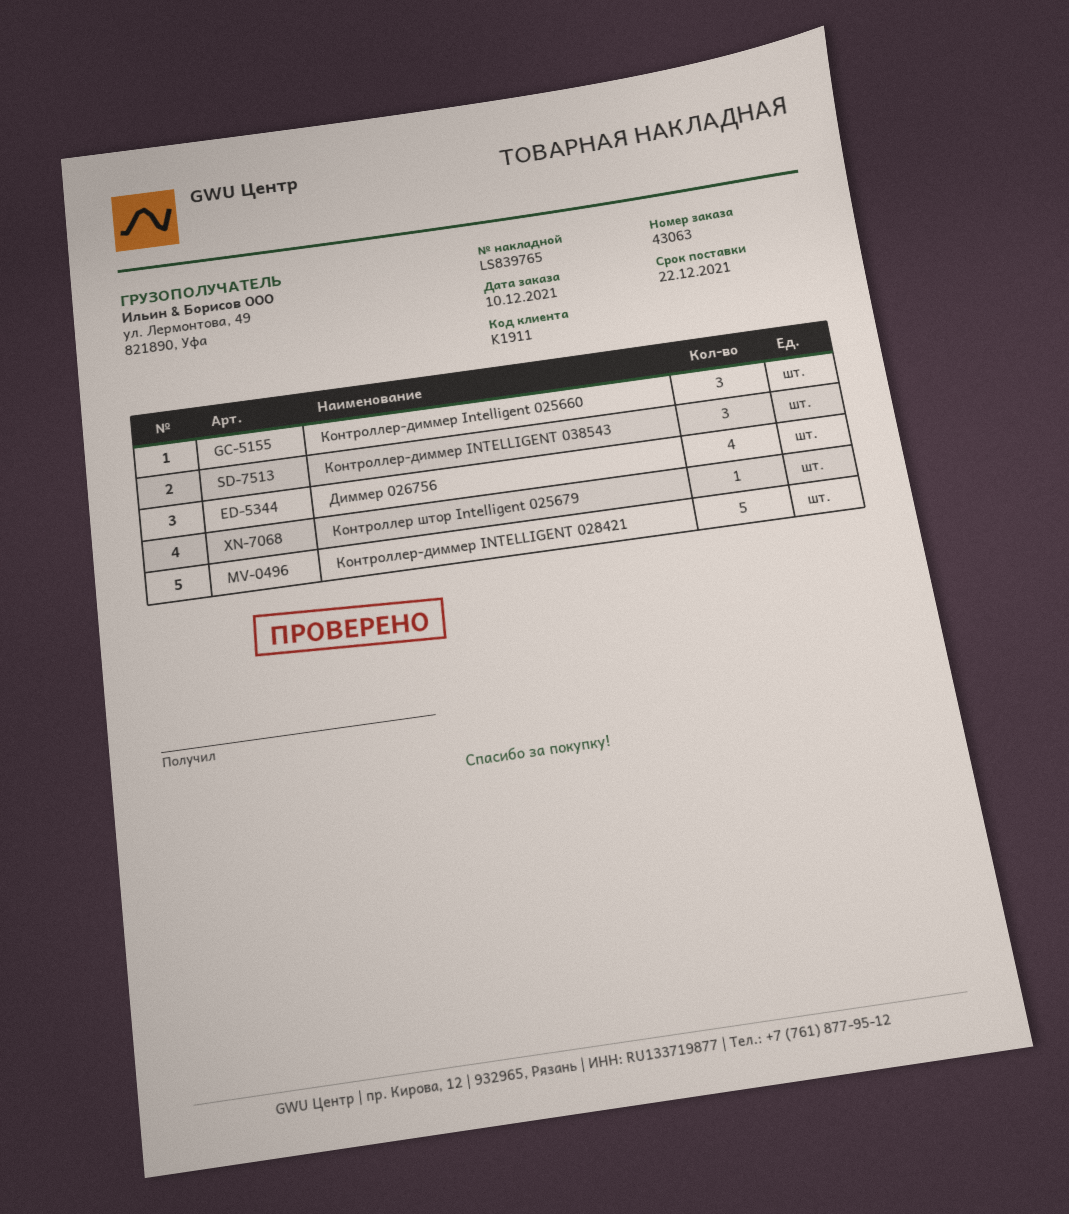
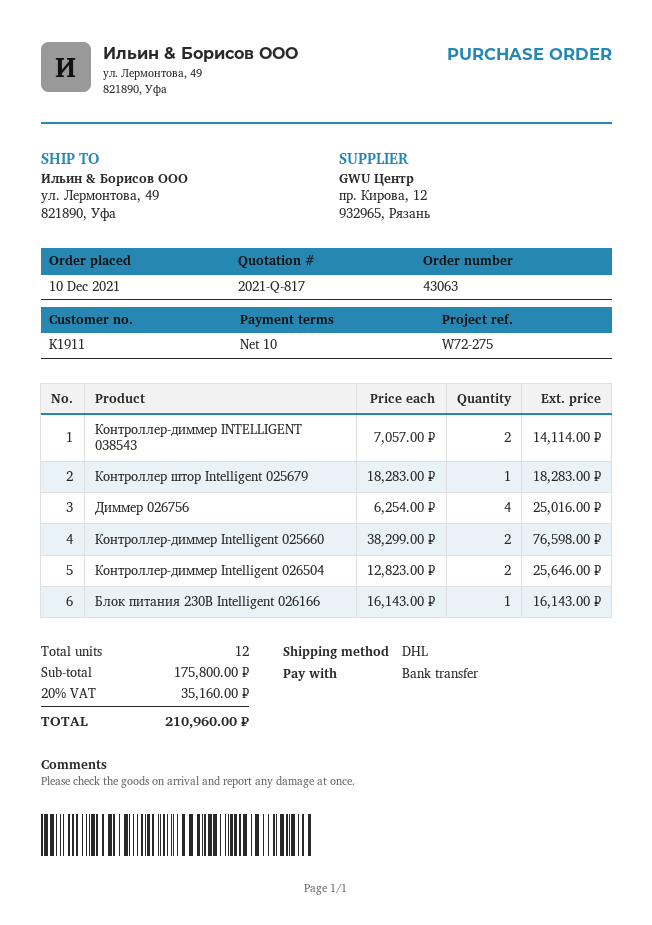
Контроллер-диммер Intelligent 025660: 3 -> 2
Контроллер-диммер INTELLIGENT 038543: 3 -> 2
Контроллер-диммер INTELLIGENT 028421: 5 -> none
Контроллер-диммер Intelligent 026504: none -> 2
Блок питания 230В Intelligent 026166: none -> 1

